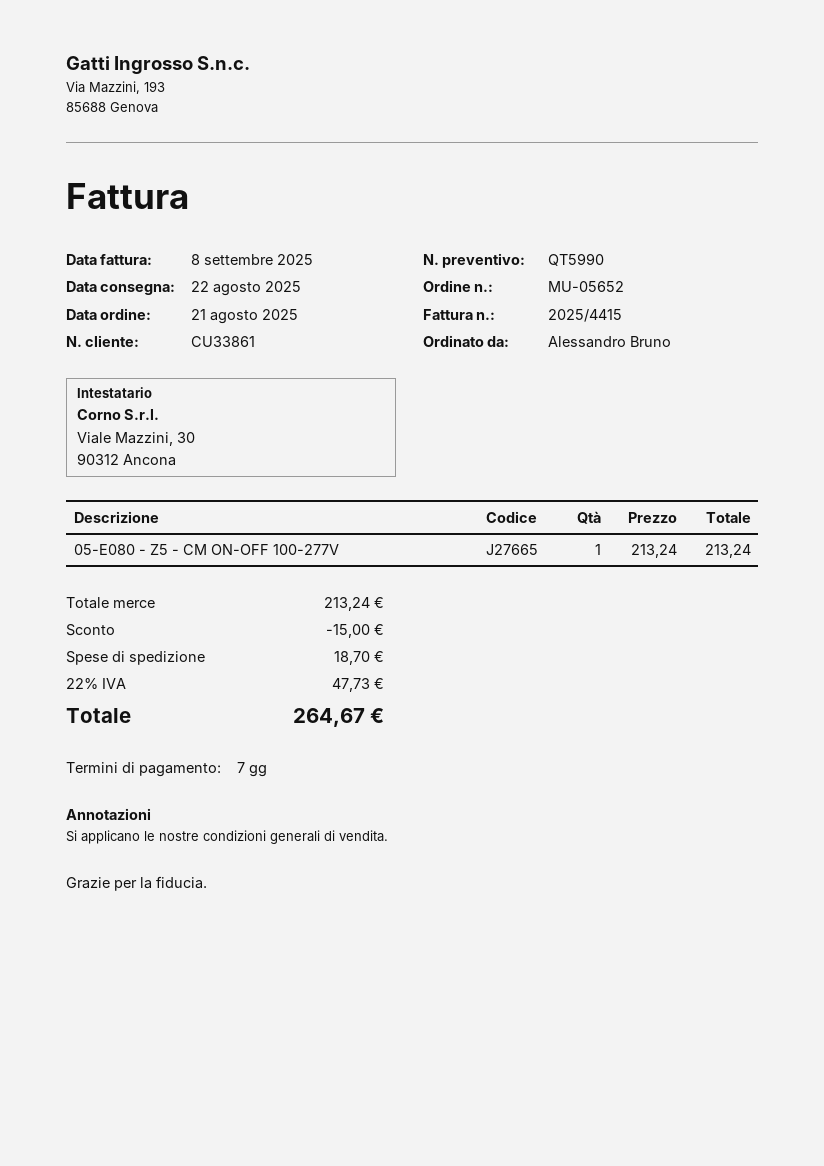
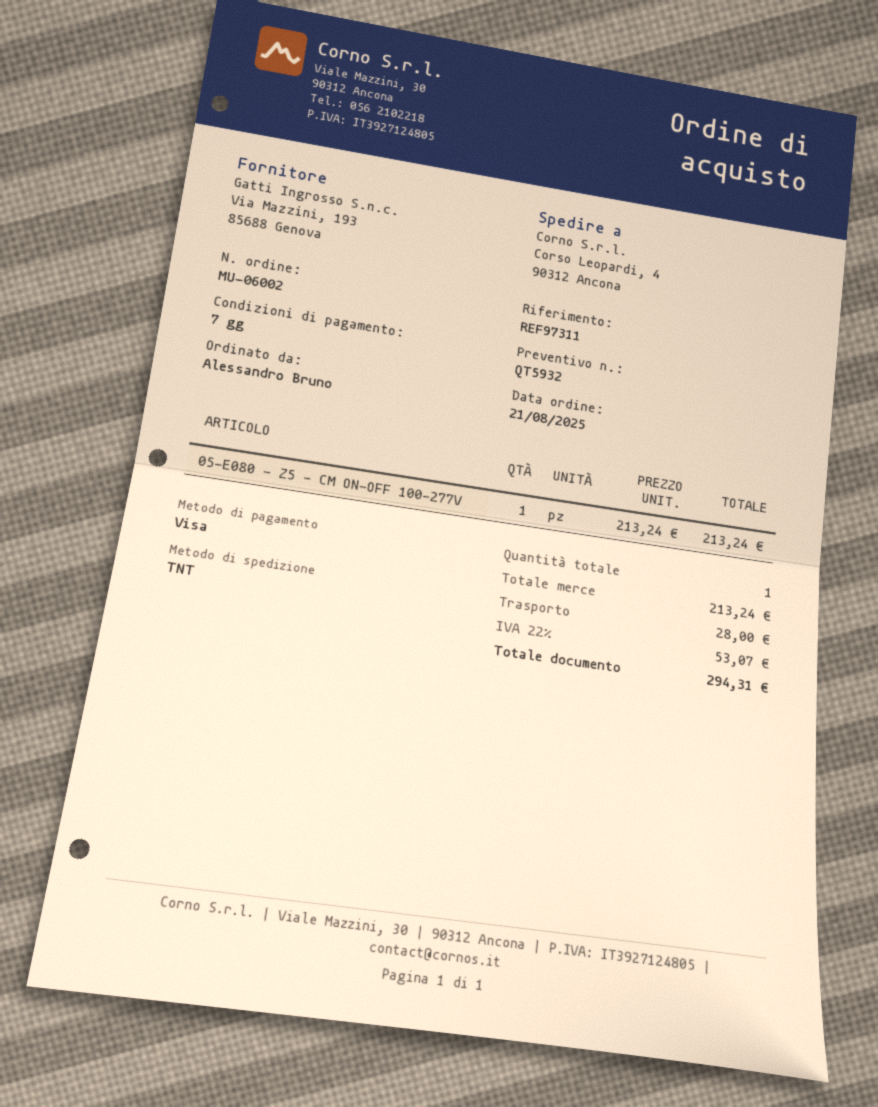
quote number: QT5990 -> QT5932
order number: MU-05652 -> MU-06002
discount: 15.00 -> none
shipping: 18.70 -> 28.00
tax: 22% = 47.73 -> 22% = 53.07
total: 264.67 -> 294.31

